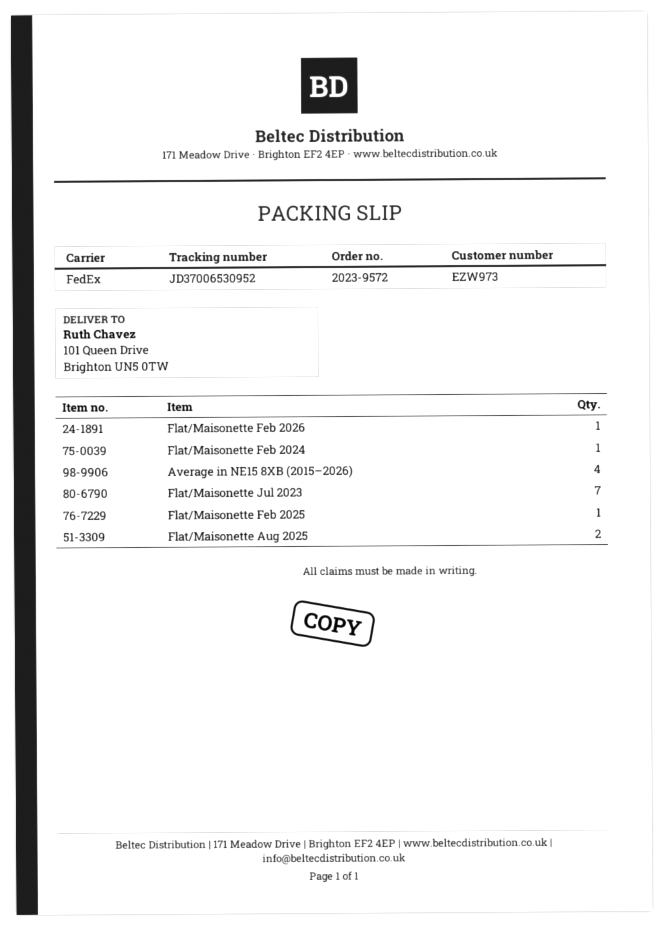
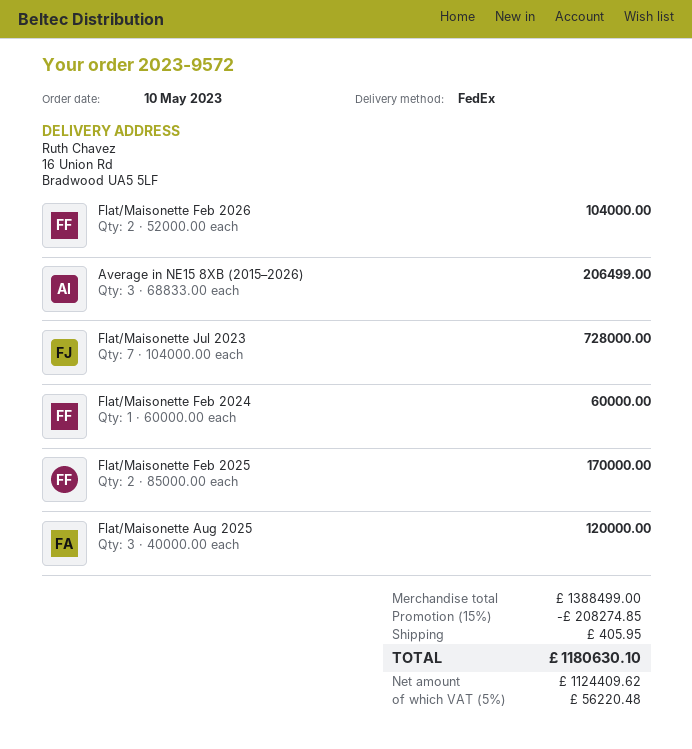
ship to: 101 Queen Drive, Brighton UN5 0TW -> 16 Union Rd, Bradwood UA5 5LF
Flat/Maisonette Feb 2026: 1 -> 2
Average in NE15 8XB (2015–2026): 4 -> 3
Flat/Maisonette Feb 2025: 1 -> 2
Flat/Maisonette Aug 2025: 2 -> 3

